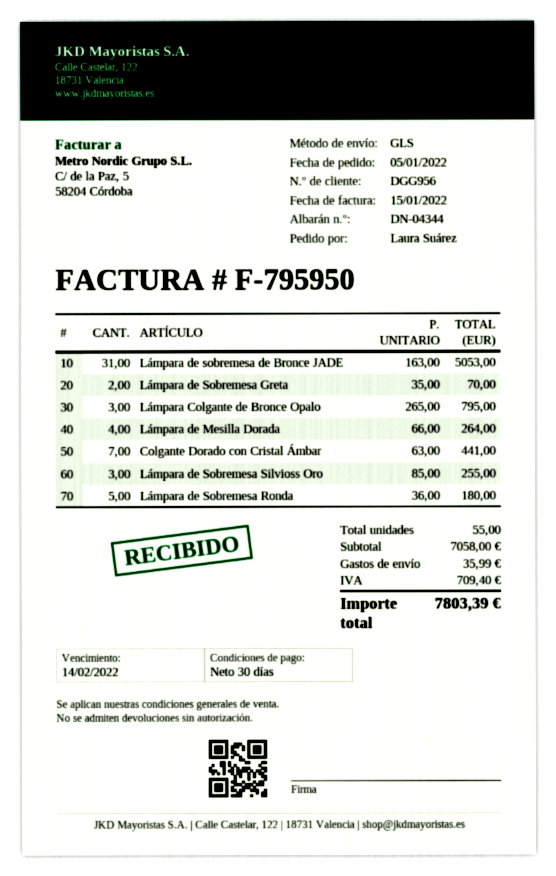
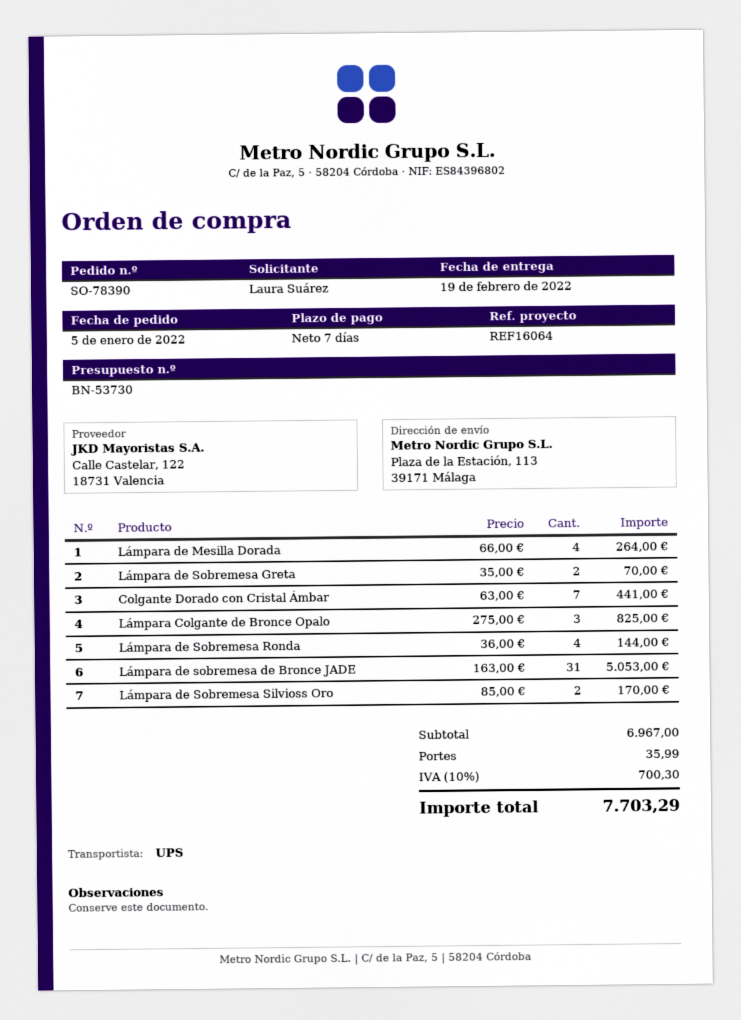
payment terms: 30 days -> 7 days
shipping method: GLS -> UPS
Lámpara Colgante de Bronce Opalo: 3 x 265.00 = 795.00 -> 3 x 275.00 = 825.00
Lámpara de Sobremesa Silvioss Oro: 3 x 85.00 = 255.00 -> 2 x 85.00 = 170.00
Lámpara de Sobremesa Ronda: 5 x 36.00 = 180.00 -> 4 x 36.00 = 144.00
subtotal: 7058.00 -> 6967.00
tax: 709.40 -> 700.30
total: 7803.39 -> 7703.29

